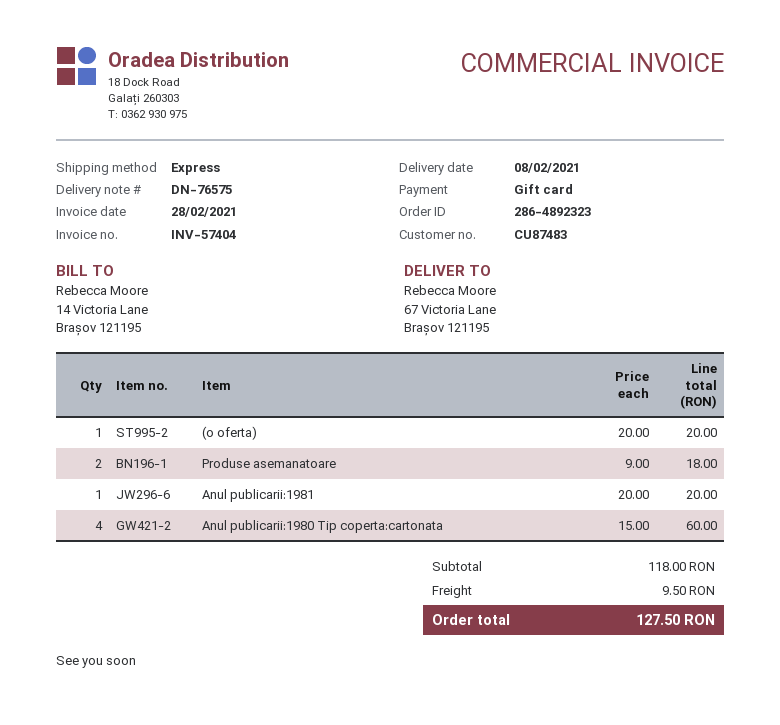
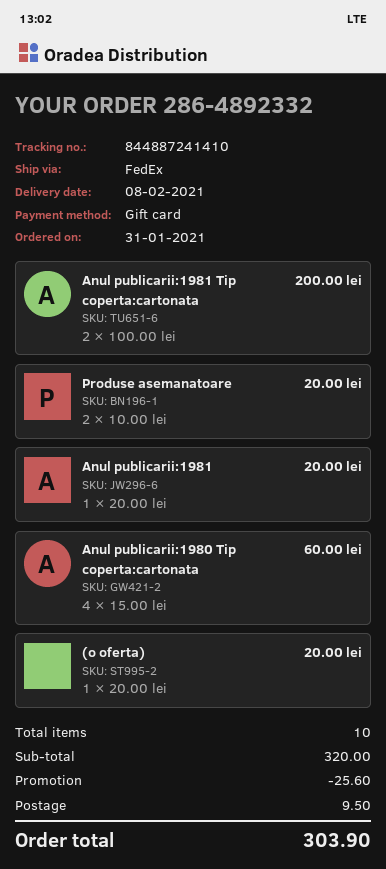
order number: 286-4892323 -> 286-4892332
shipping method: express -> FedEx
Produse asemanatoare: 2 x 9.00 = 18.00 -> 2 x 10.00 = 20.00
Anul publicarii:1981 Tip coperta:cartonata: none -> 2 x 100.00 = 200.00
subtotal: 118.00 -> 320.00
discount: none -> 25.60
total: 127.50 -> 303.90

